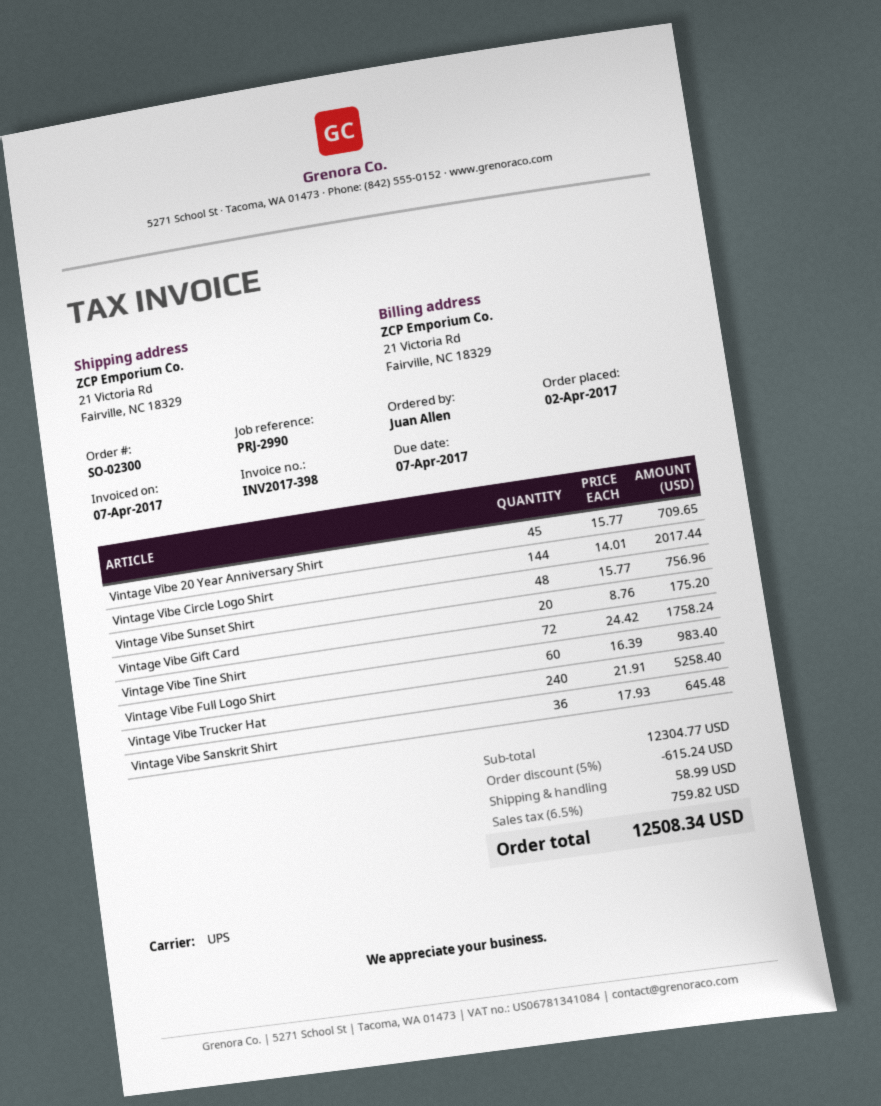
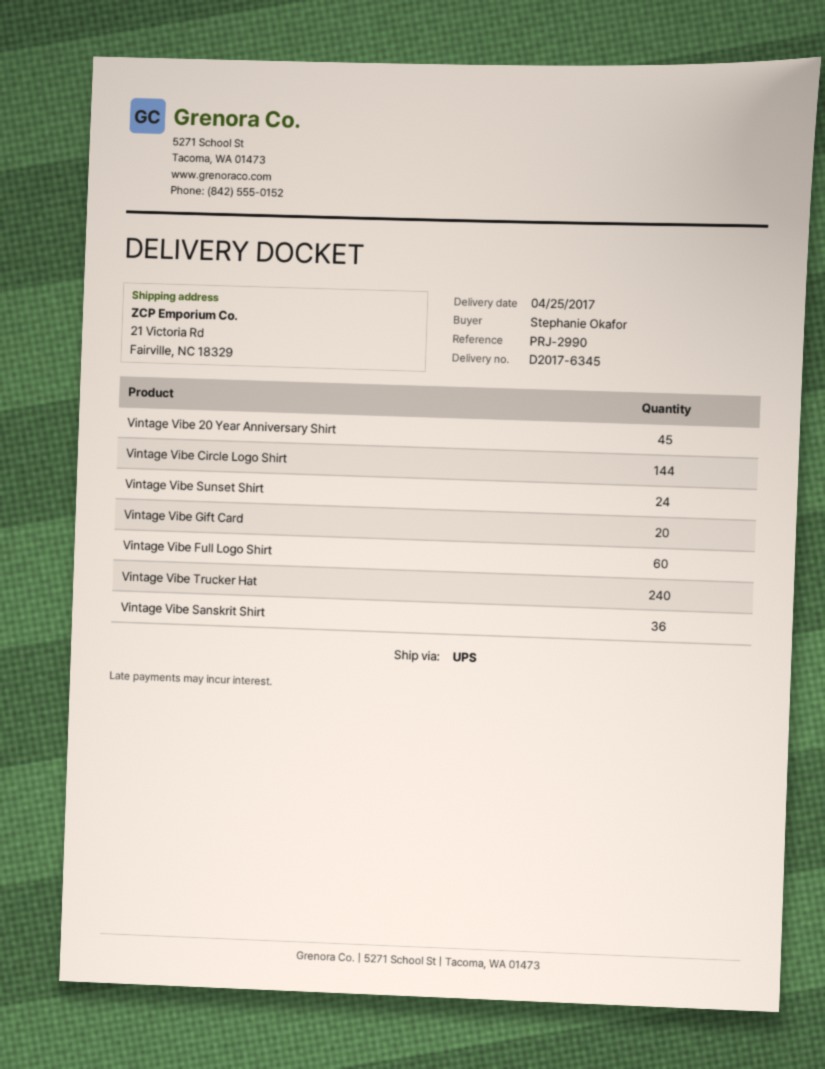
ordered by: Juan Allen -> Stephanie Okafor
Vintage Vibe Sunset Shirt: 48 -> 24
Vintage Vibe Tine Shirt: 72 -> none

